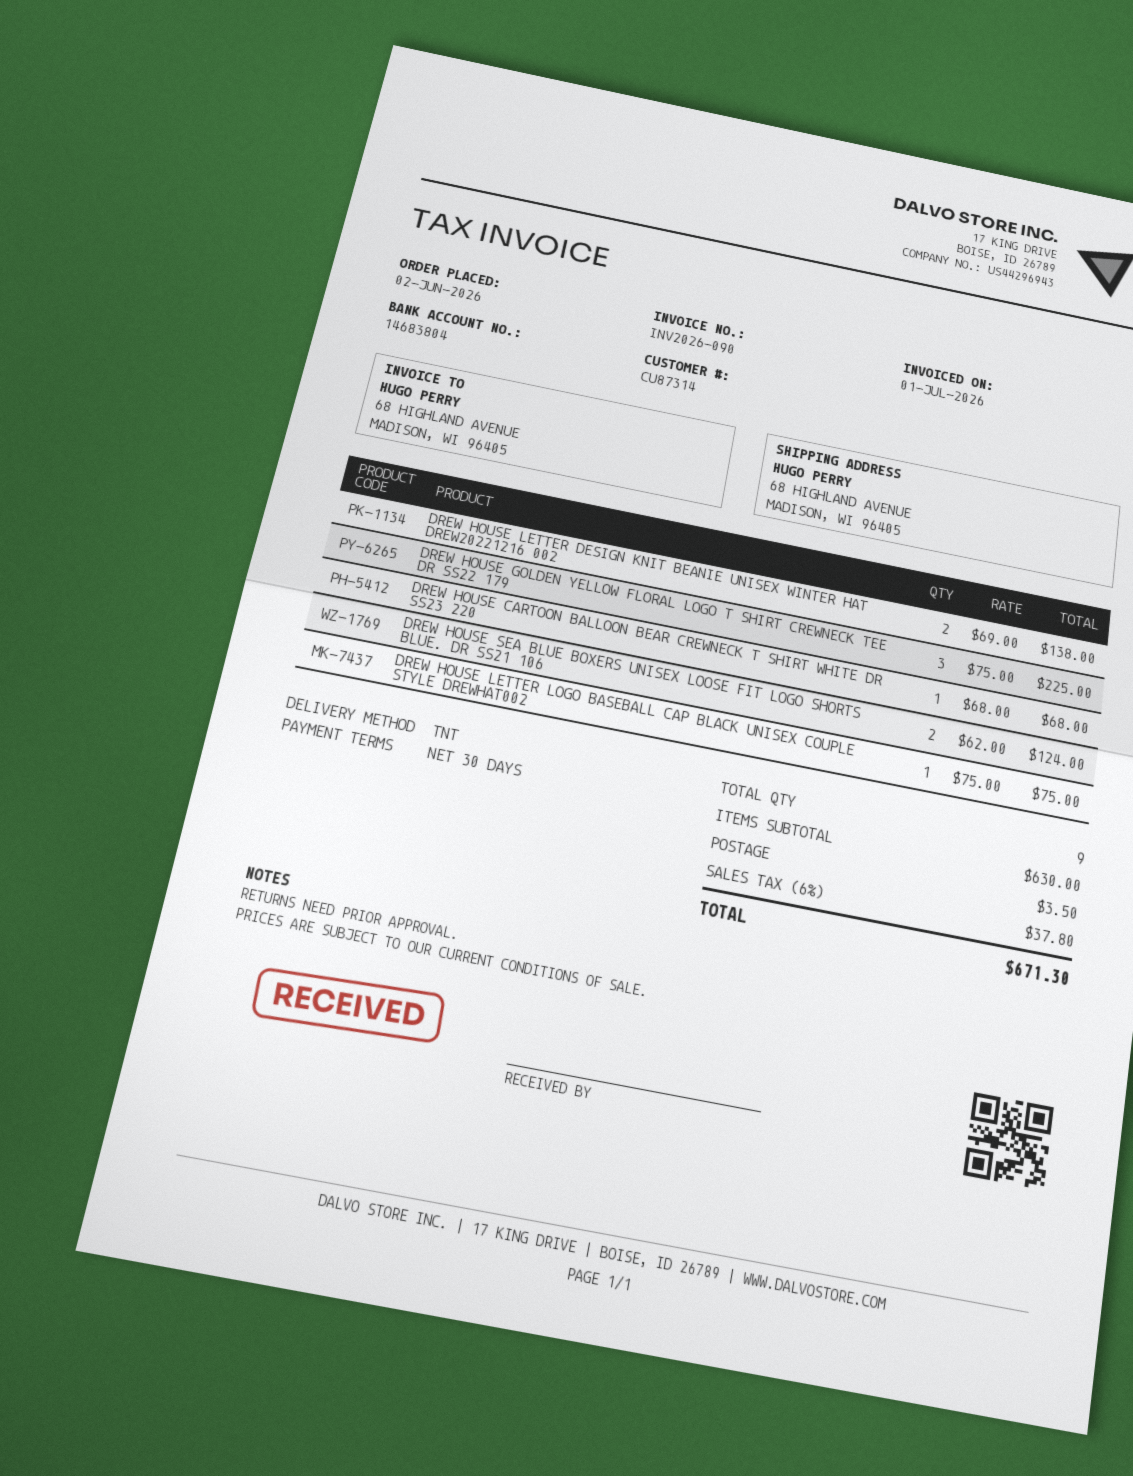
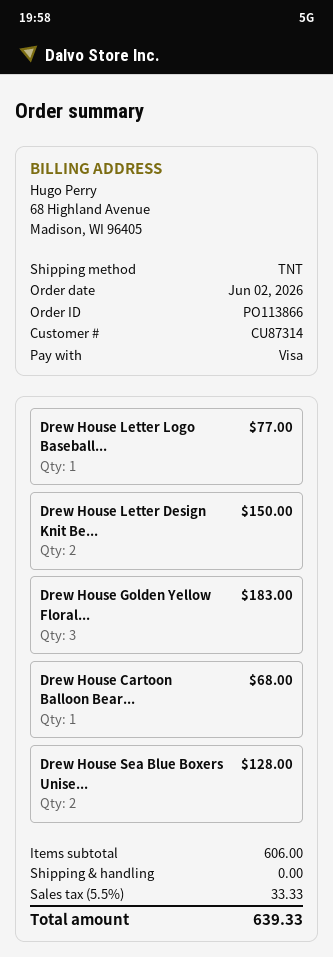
DREW HOUSE LETTER DESIGN KNIT BEANIE UNISEX WINTER HAT DREW20221216 002: 2 for 138.00 -> 2 for 150.00
DREW HOUSE GOLDEN YELLOW FLORAL LOGO T SHIRT CREWNECK TEE DR SS22 179: 3 for 225.00 -> 3 for 183.00
DREW HOUSE SEA BLUE BOXERS UNISEX LOOSE FIT LOGO SHORTS BLUE. DR SS21 106: 2 for 124.00 -> 2 for 128.00
DREW HOUSE LETTER LOGO BASEBALL CAP BLACK UNISEX COUPLE STYLE DREWHAT002: 1 for 75.00 -> 1 for 77.00
subtotal: 630.00 -> 606.00
shipping: 3.50 -> 0.00
tax: 6% = 37.80 -> 5.5% = 33.33
total: 671.30 -> 639.33

